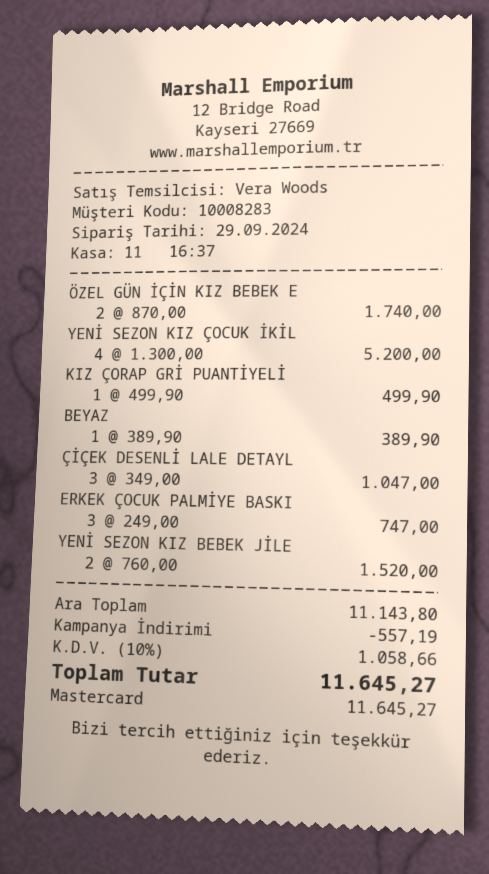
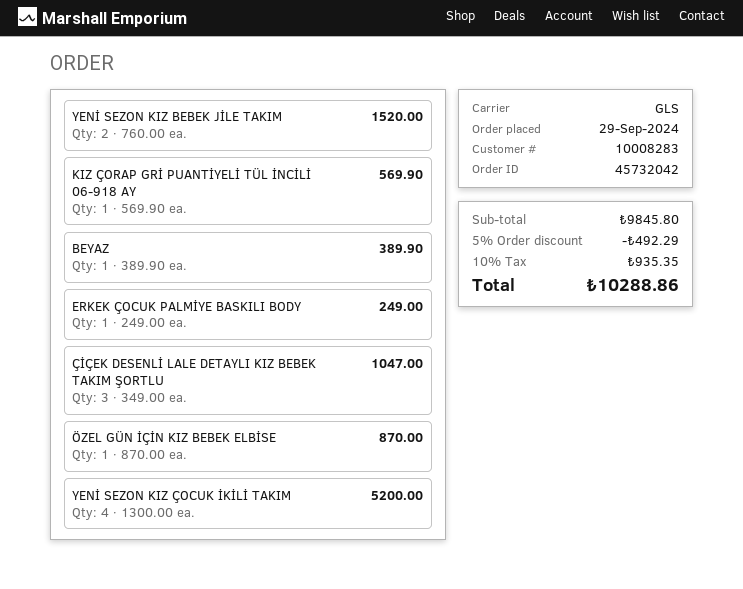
ÖZEL GÜN İÇİN KIZ BEBEK E: 2 x 870.00 = 1740.00 -> 1 x 870.00 = 870.00
KIZ ÇORAP GRİ PUANTİYELİ: 1 x 499.90 = 499.90 -> 1 x 569.90 = 569.90
ERKEK ÇOCUK PALMİYE BASKI: 3 x 249.00 = 747.00 -> 1 x 249.00 = 249.00
subtotal: 11143.80 -> 9845.80
discount: 557.19 -> 492.29
tax: 10% = 1058.66 -> 10% = 935.35
total: 11645.27 -> 10288.86

